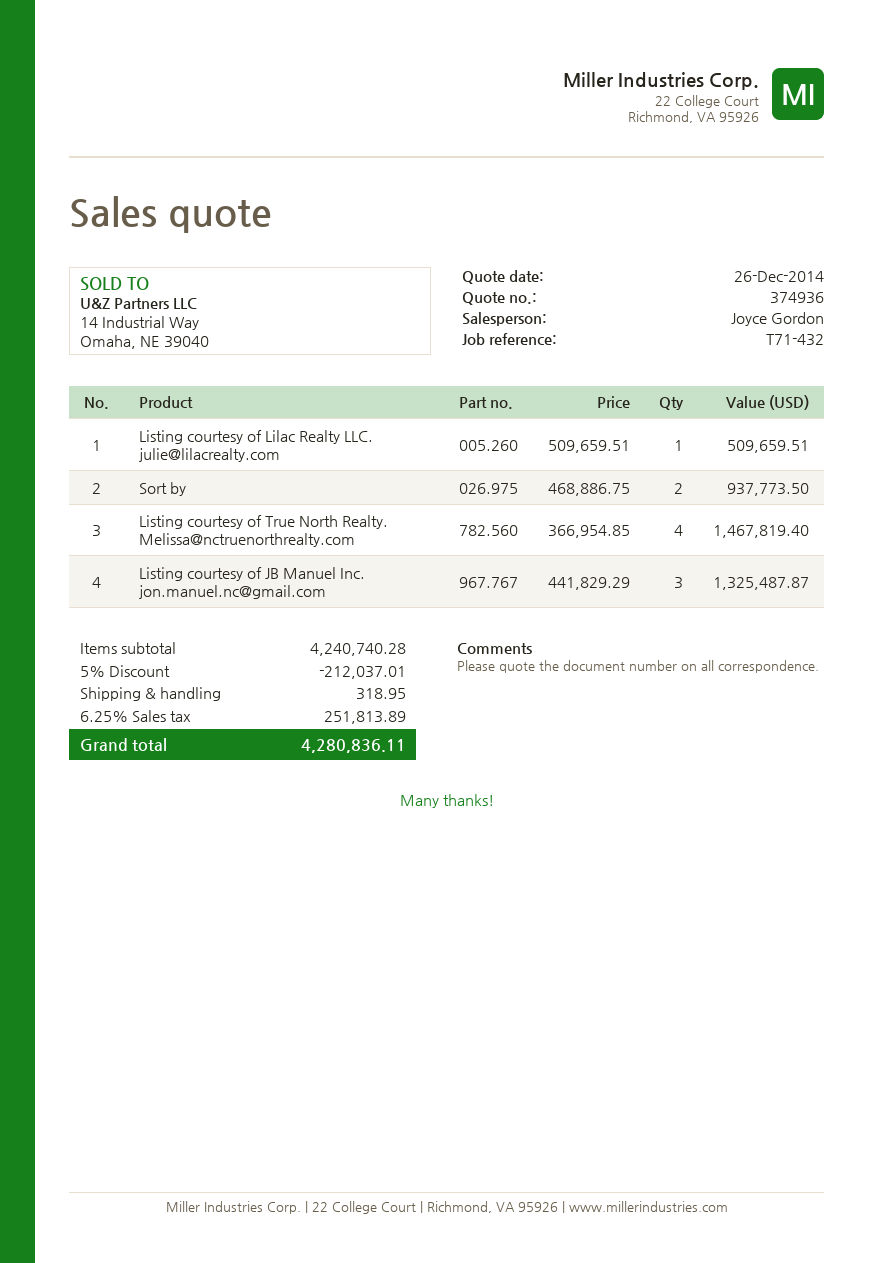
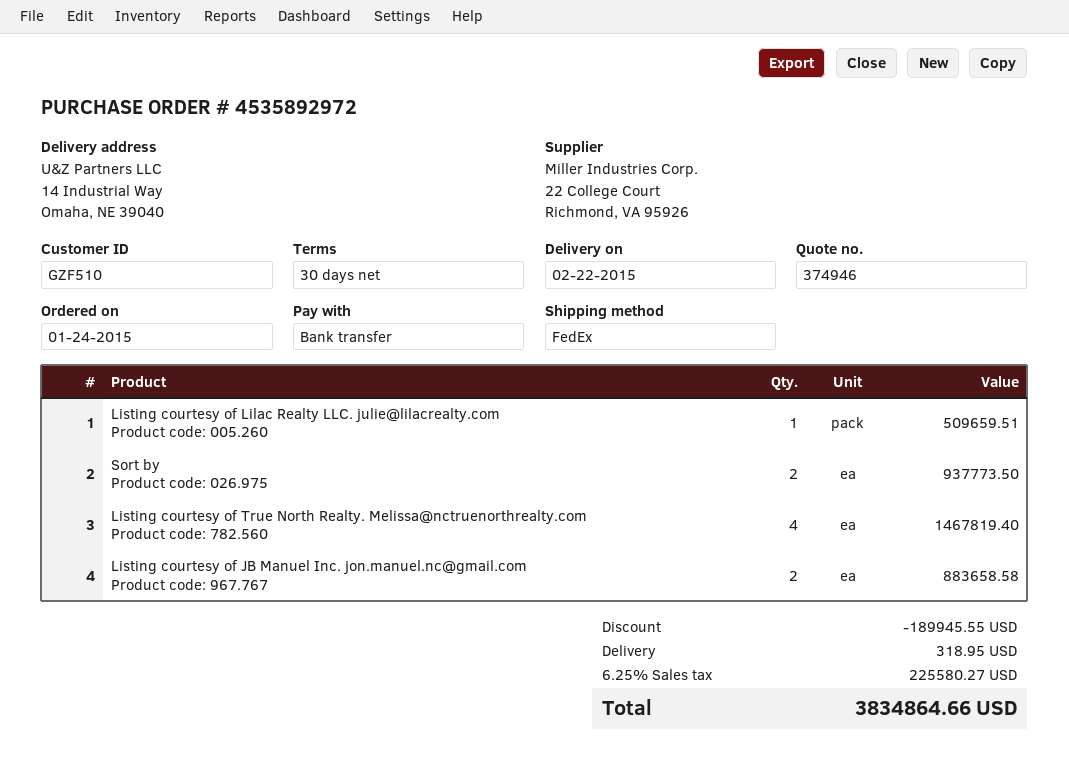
quote number: 374936 -> 374946
Listing courtesy of JB Manuel Inc. jon.manuel.nc@gmail.com: 3 for 1325487.87 -> 2 for 883658.58
discount: 212037.01 -> 189945.55
tax: 6.25% = 251813.89 -> 6.25% = 225580.27
total: 4280836.11 -> 3834864.66

